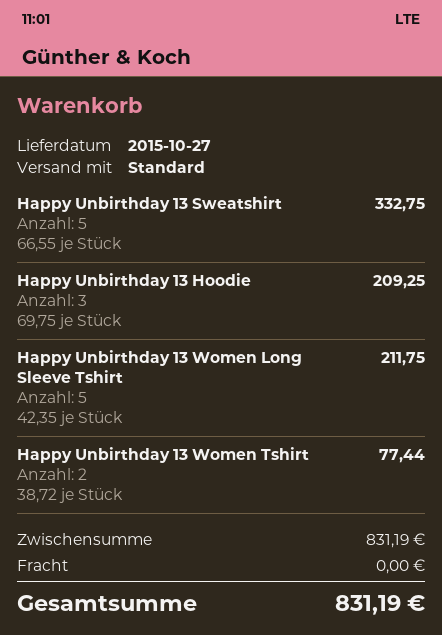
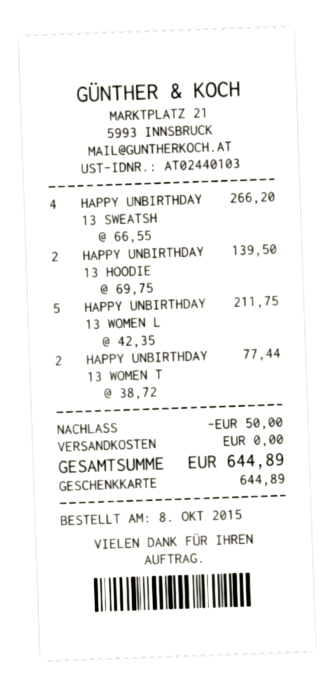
Happy Unbirthday 13 Sweatshirt: 5 x 66.55 = 332.75 -> 4 x 66.55 = 266.20
Happy Unbirthday 13 Hoodie: 3 x 69.75 = 209.25 -> 2 x 69.75 = 139.50
discount: none -> 50.00
total: 831.19 -> 644.89

